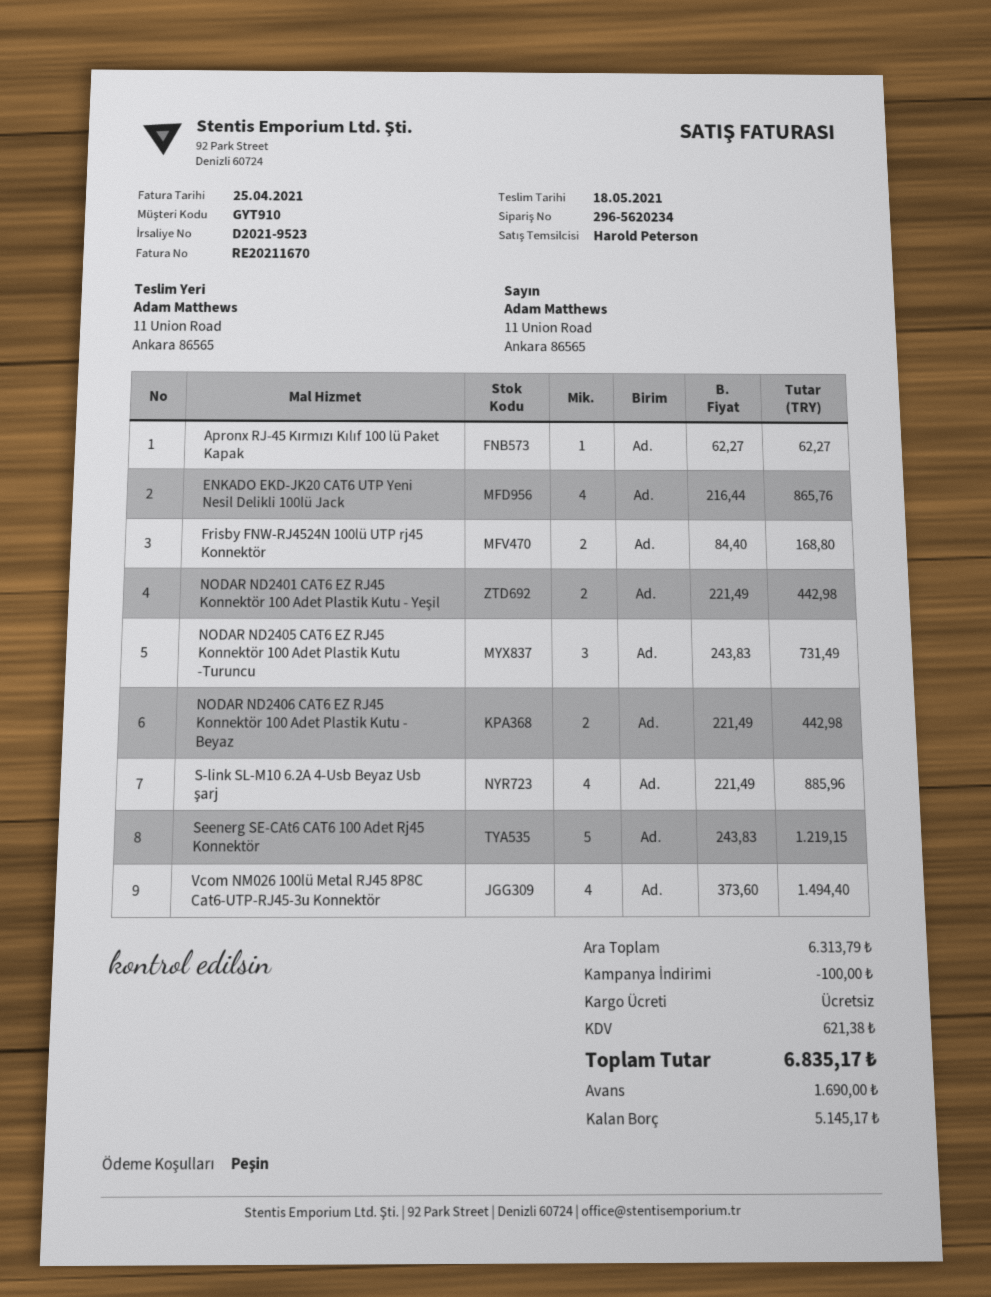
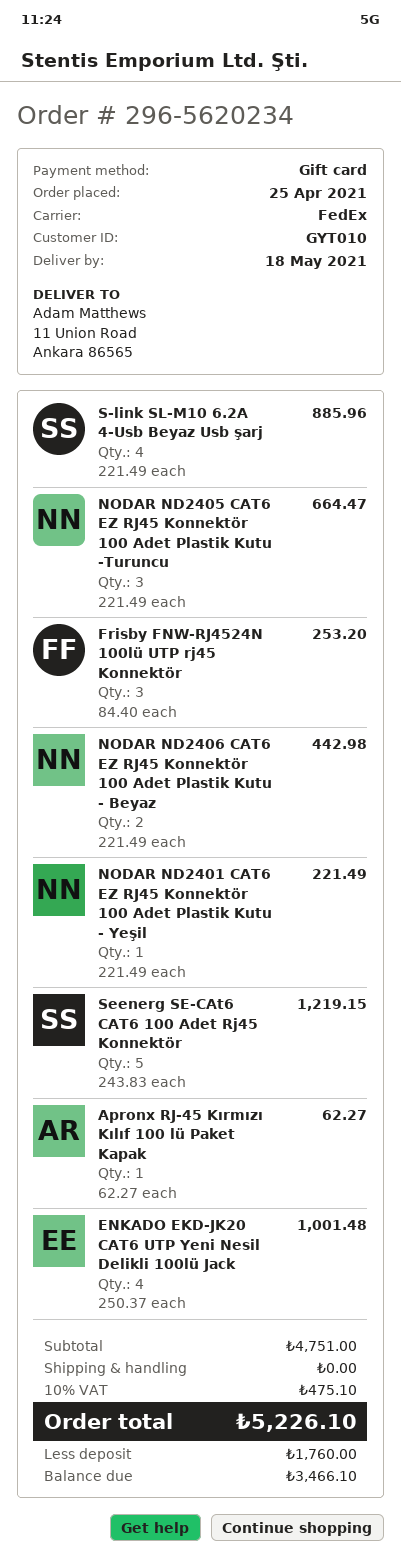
customer number: GYT910 -> GYT010
ENKADO EKD-JK20 CAT6 UTP Yeni Nesil Delikli 100lü Jack: 4 x 216.44 = 865.76 -> 4 x 250.37 = 1001.48
Frisby FNW-RJ4524N 100lü UTP rj45 Konnektör: 2 x 84.40 = 168.80 -> 3 x 84.40 = 253.20
NODAR ND2401 CAT6 EZ RJ45 Konnektör 100 Adet Plastik Kutu - Yeşil: 2 x 221.49 = 442.98 -> 1 x 221.49 = 221.49
NODAR ND2405 CAT6 EZ RJ45 Konnektör 100 Adet Plastik Kutu -Turuncu: 3 x 243.83 = 731.49 -> 3 x 221.49 = 664.47
Vcom NM026 100lü Metal RJ45 8P8C Cat6-UTP-RJ45-3u Konnektör: 4 x 373.60 = 1494.40 -> none
subtotal: 6313.79 -> 4751.00
discount: 100.00 -> none
tax: 621.38 -> 475.10
total: 6835.17 -> 5226.10
deposit: 1690.00 -> 1760.00
balance: 5145.17 -> 3466.10

